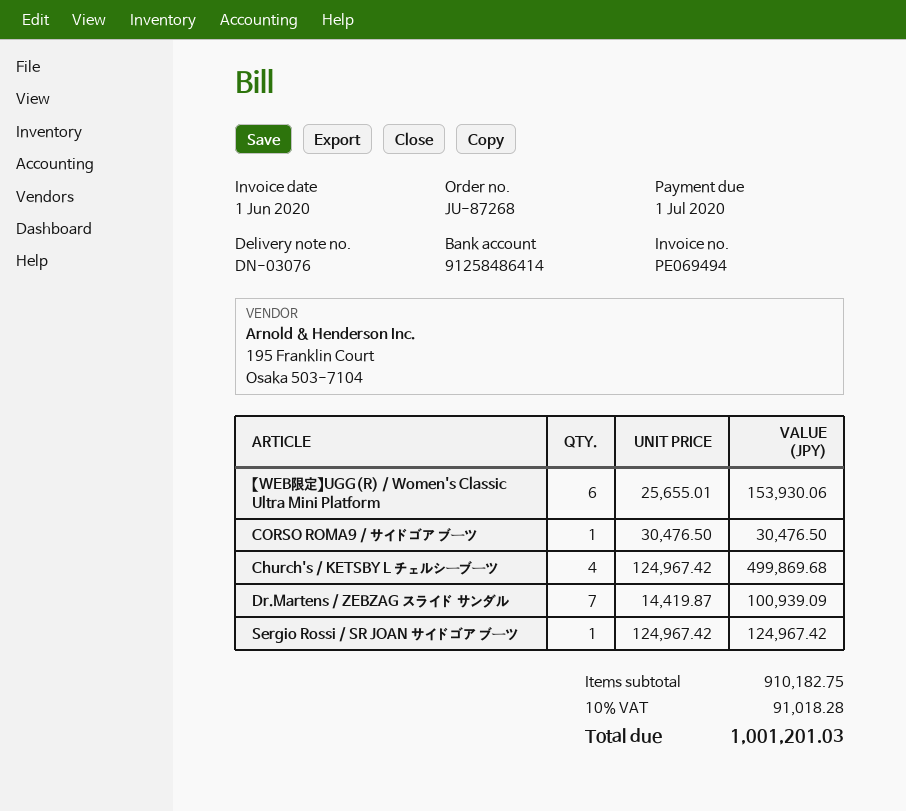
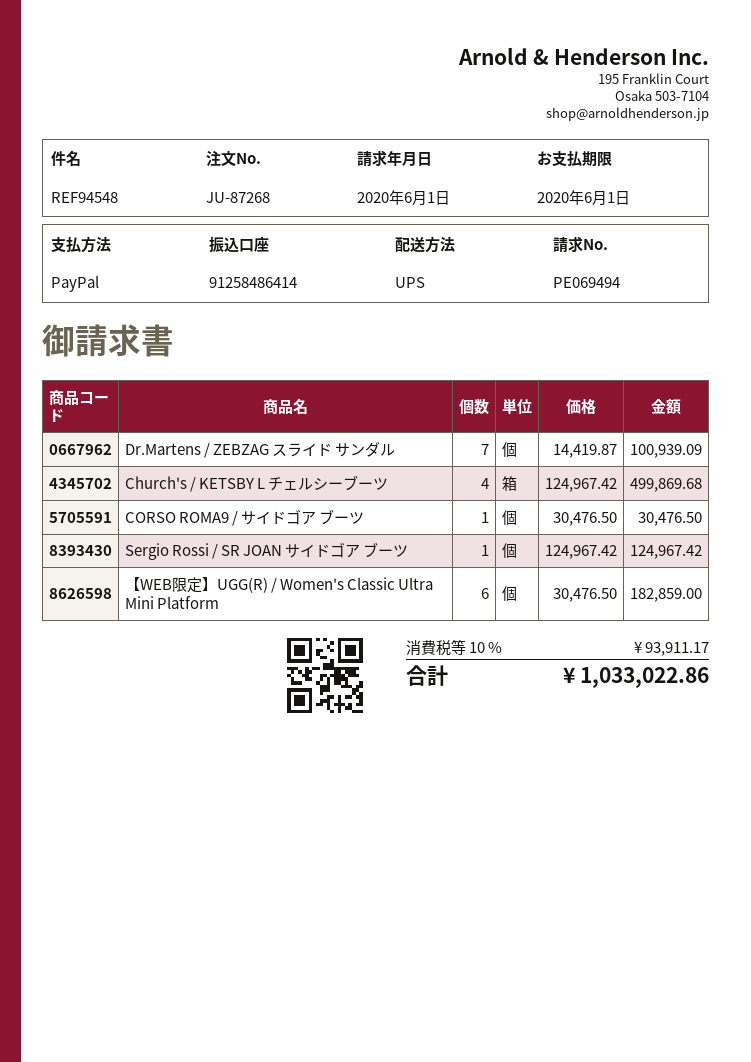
due date: 2020-07-01 -> 2020-06-01
【WEB限定】UGG(R) / Women's Classic Ultra Mini Platform: 6 x 25655.01 = 153930.06 -> 6 x 30476.50 = 182859.00
tax: 10% = 91018.28 -> 10% = 93911.17
total: 1001201.03 -> 1033022.86

